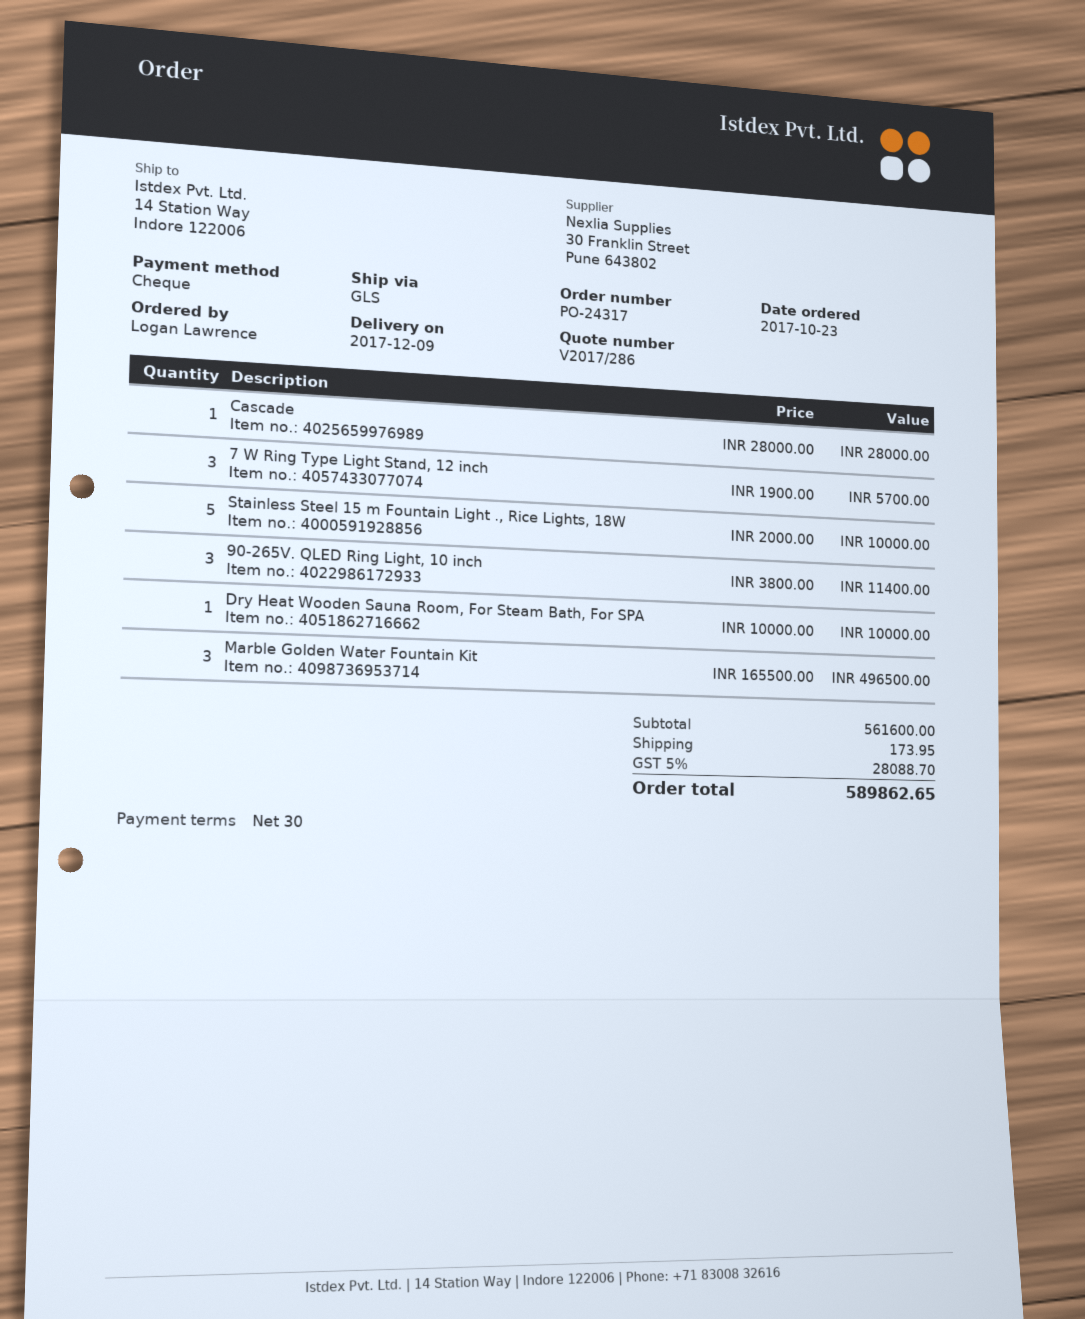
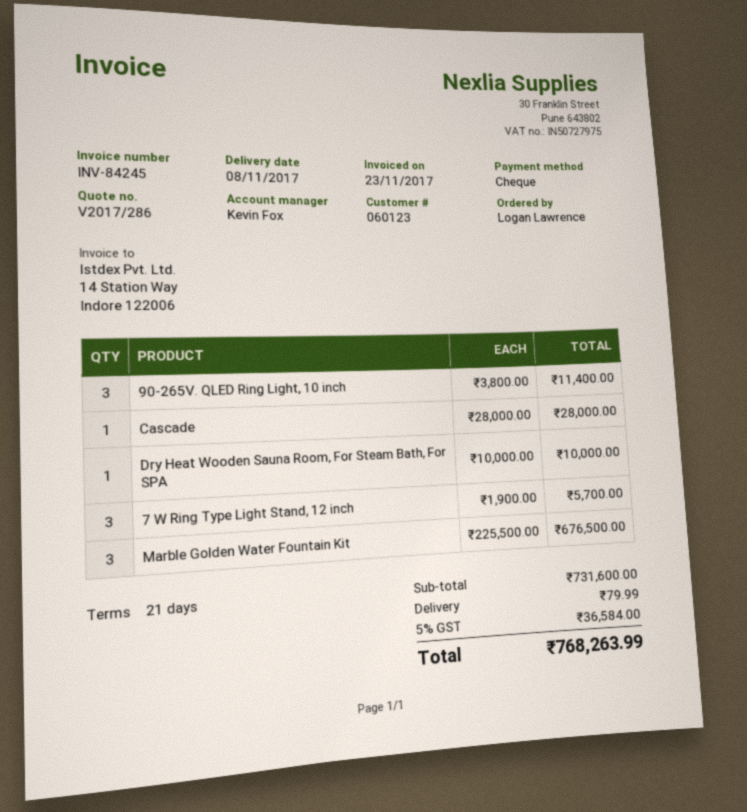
delivery date: 2017-12-09 -> 2017-11-08
payment terms: 30 days -> 21 days
Stainless Steel 15 m Fountain Light ., Rice Lights, 18W: 5 x 2000.00 = 10000.00 -> none
Marble Golden Water Fountain Kit: 3 x 165500.00 = 496500.00 -> 3 x 225500.00 = 676500.00
subtotal: 561600.00 -> 731600.00
shipping: 173.95 -> 79.99
tax: 5% = 28088.70 -> 5% = 36584.00
total: 589862.65 -> 768263.99

